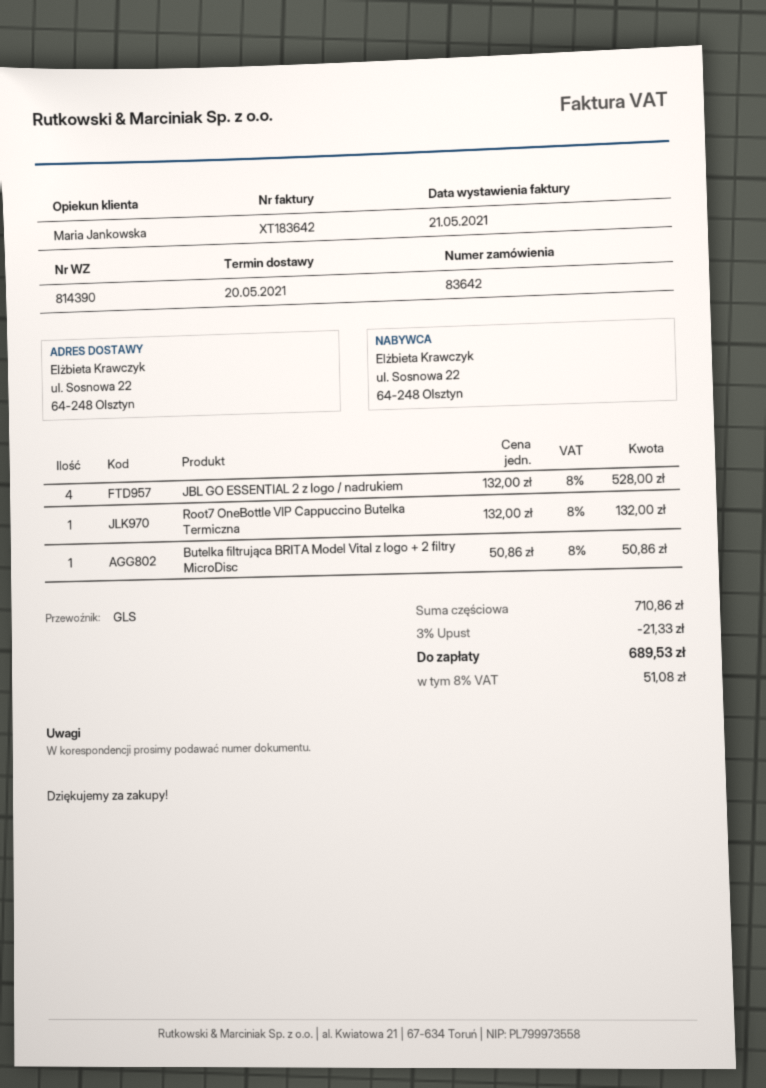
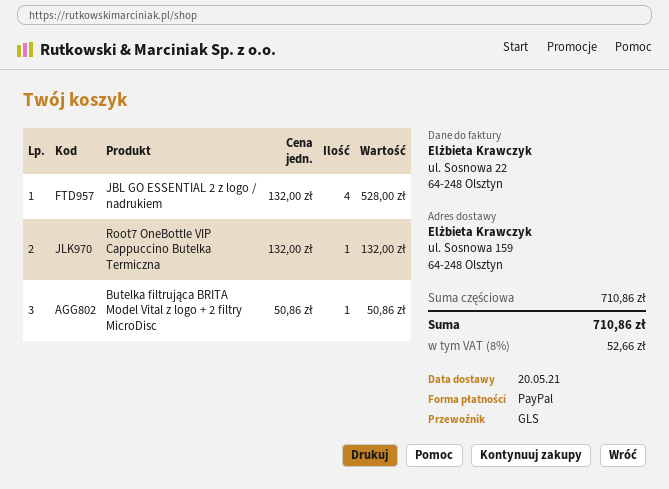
ship to: ul. Sosnowa 22, 64-248 Olsztyn -> ul. Sosnowa 159, 64-248 Olsztyn
discount: 3% = 21.33 -> none
tax: 8% = 51.08 -> 8% = 52.66
total: 689.53 -> 710.86

